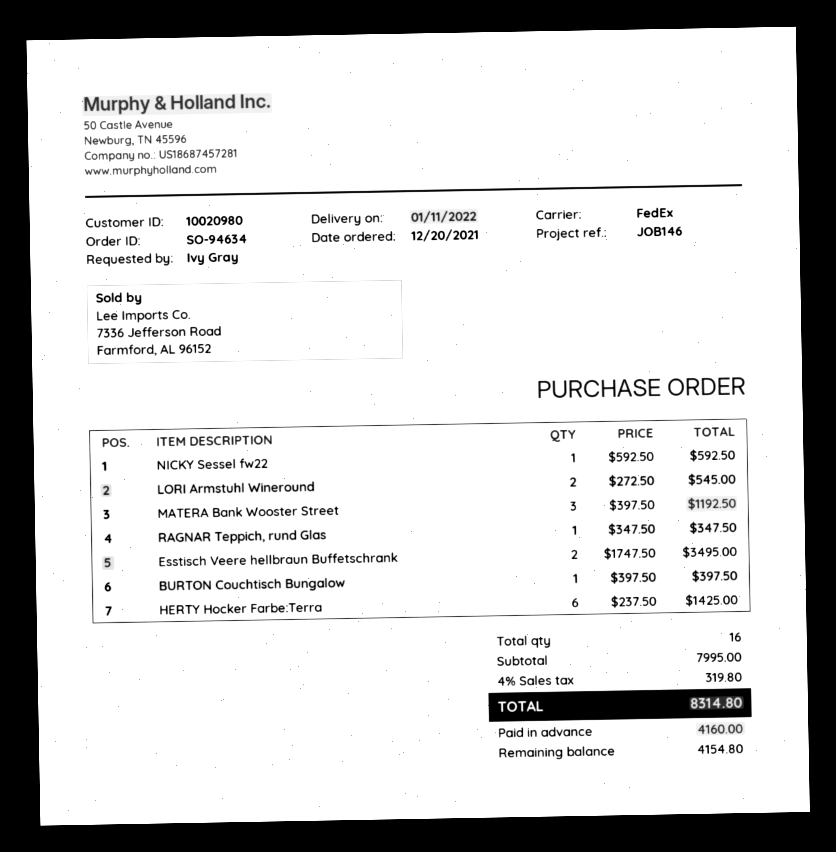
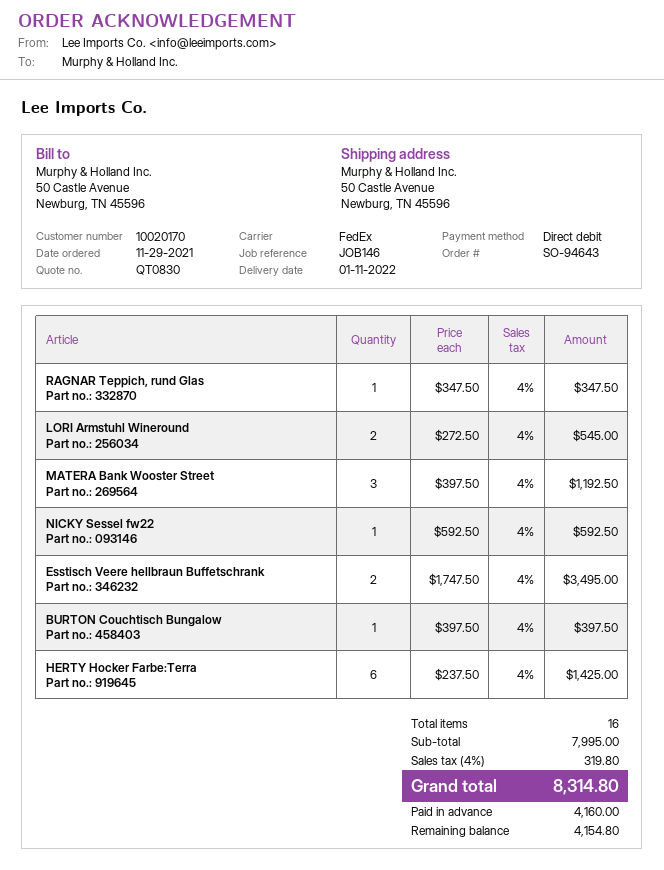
order number: SO-94634 -> SO-94643
order date: 2021-12-20 -> 2021-11-29
customer number: 10020980 -> 10020170

